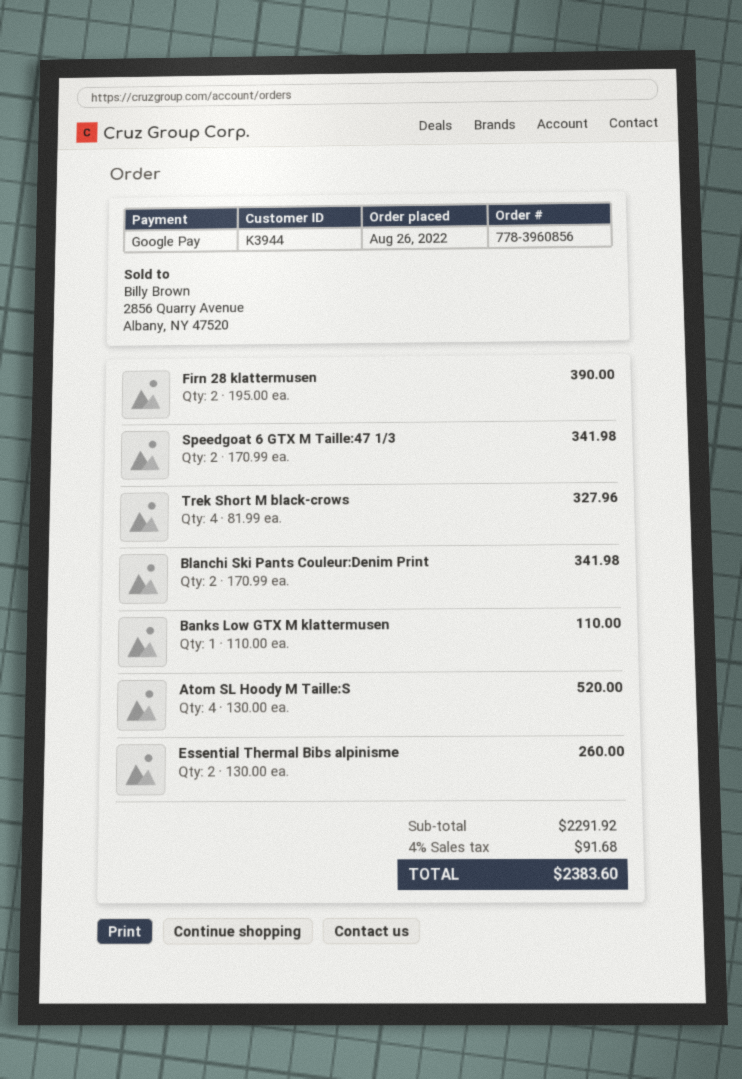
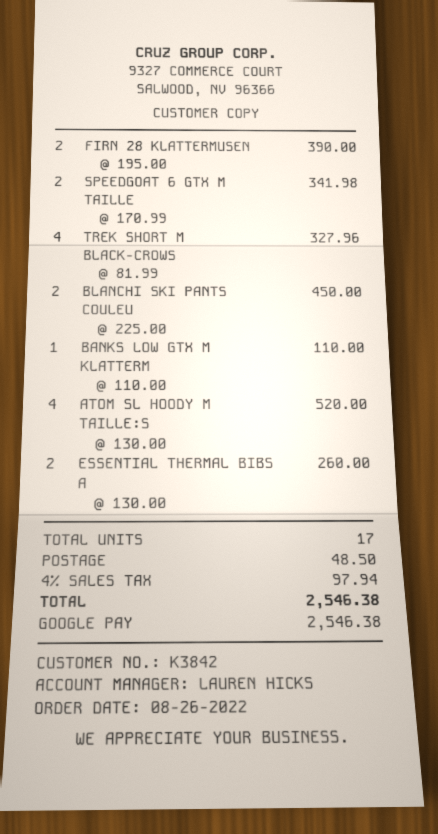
customer number: K3944 -> K3842
Blanchi Ski Pants Couleur:Denim Print: 2 x 170.99 = 341.98 -> 2 x 225.00 = 450.00
shipping: none -> 48.50
tax: 4% = 91.68 -> 4% = 97.94
total: 2383.60 -> 2546.38

